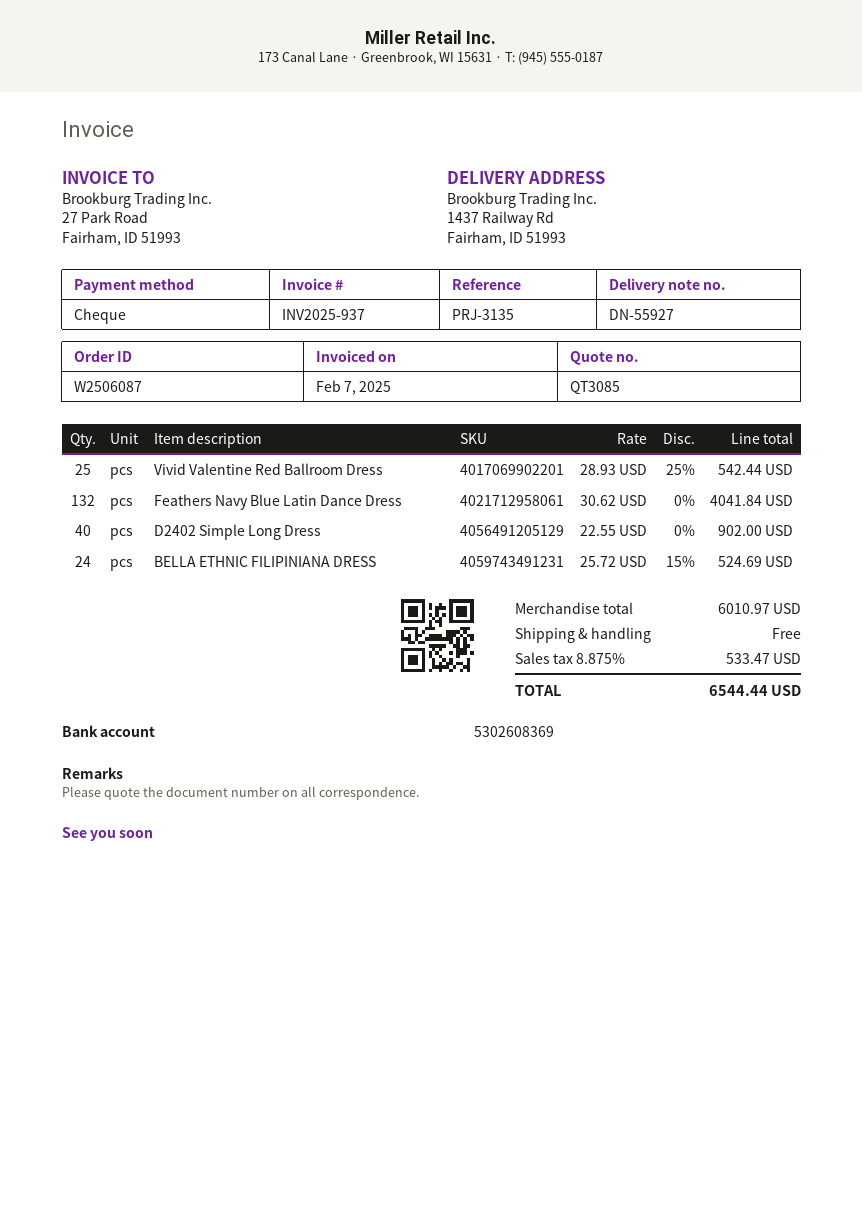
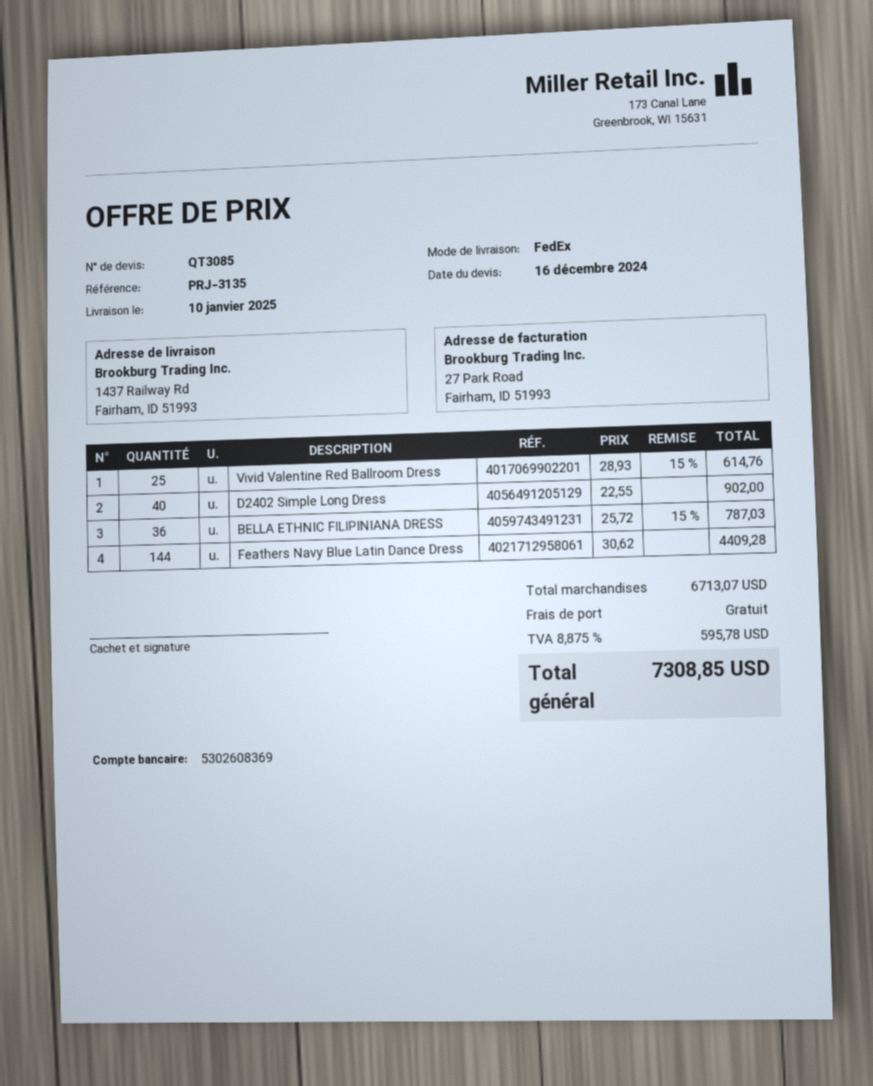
Vivid Valentine Red Ballroom Dress: 25 x 28.93 - 25% = 542.44 -> 25 x 28.93 - 15% = 614.76
Feathers Navy Blue Latin Dance Dress: 132 x 30.62 = 4041.84 -> 144 x 30.62 = 4409.28
BELLA ETHNIC FILIPINIANA DRESS: 24 x 25.72 - 15% = 524.69 -> 36 x 25.72 - 15% = 787.03
subtotal: 6010.97 -> 6713.07
tax: 8.875% = 533.47 -> 8.875% = 595.78
total: 6544.44 -> 7308.85

